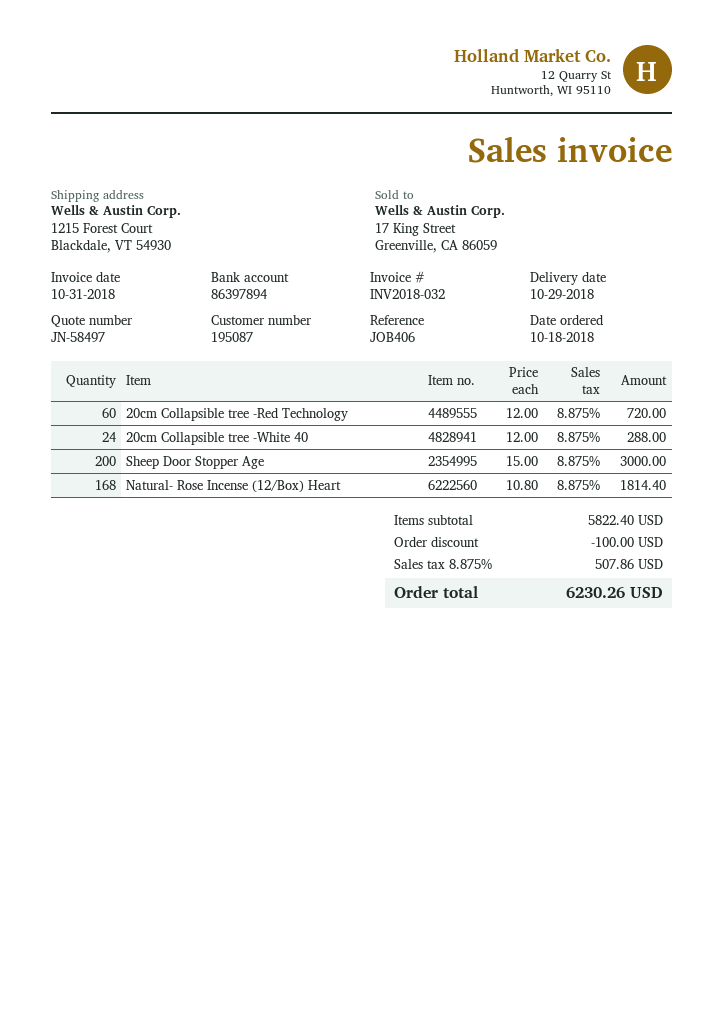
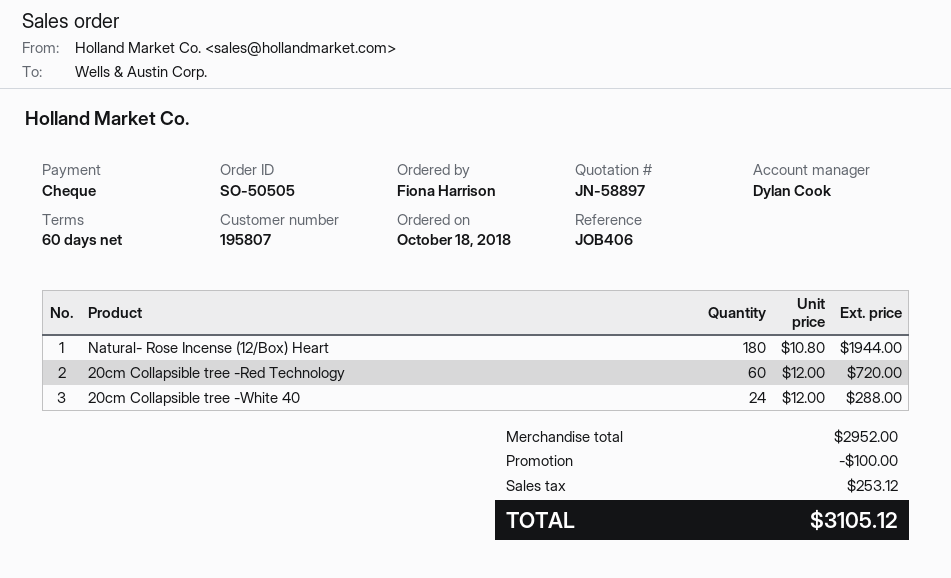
quote number: JN-58497 -> JN-58897
customer number: 195087 -> 195807
Sheep Door Stopper Age: 200 x 15.00 = 3000.00 -> none
Natural- Rose Incense (12/Box) Heart: 168 x 10.80 = 1814.40 -> 180 x 10.80 = 1944.00
subtotal: 5822.40 -> 2952.00
tax: 507.86 -> 253.12
total: 6230.26 -> 3105.12

